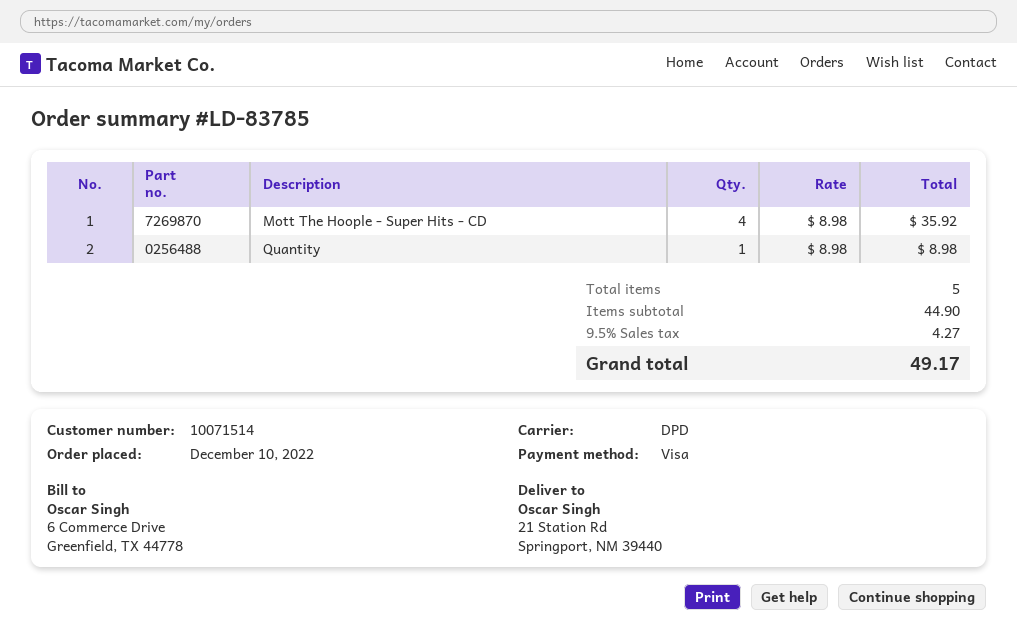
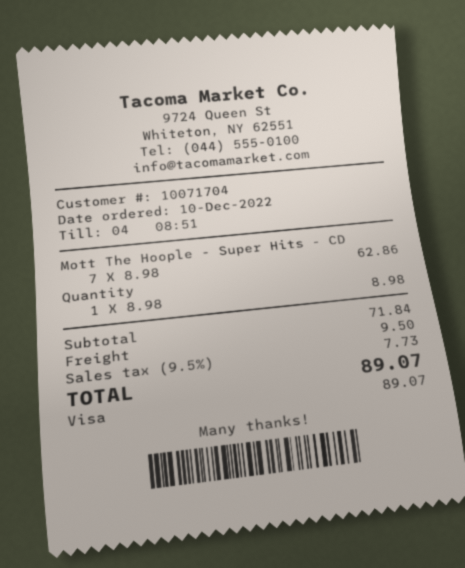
customer number: 10071514 -> 10071704
Mott The Hoople - Super Hits - CD: 4 x 8.98 = 35.92 -> 7 x 8.98 = 62.86
subtotal: 44.90 -> 71.84
shipping: none -> 9.50
tax: 9.5% = 4.27 -> 9.5% = 7.73
total: 49.17 -> 89.07

